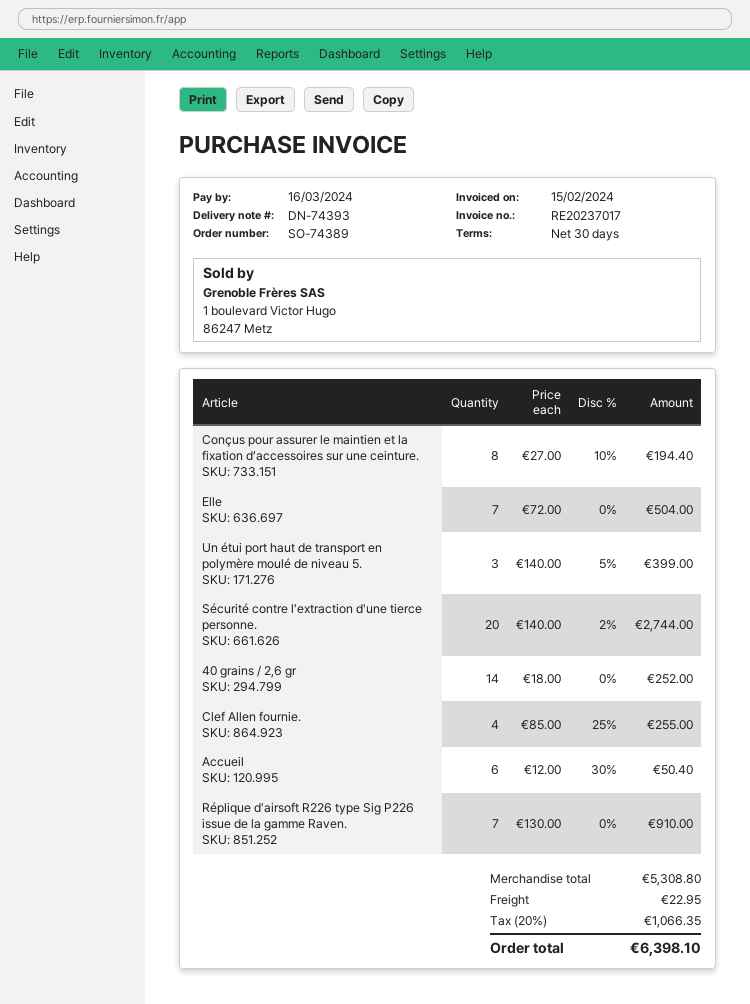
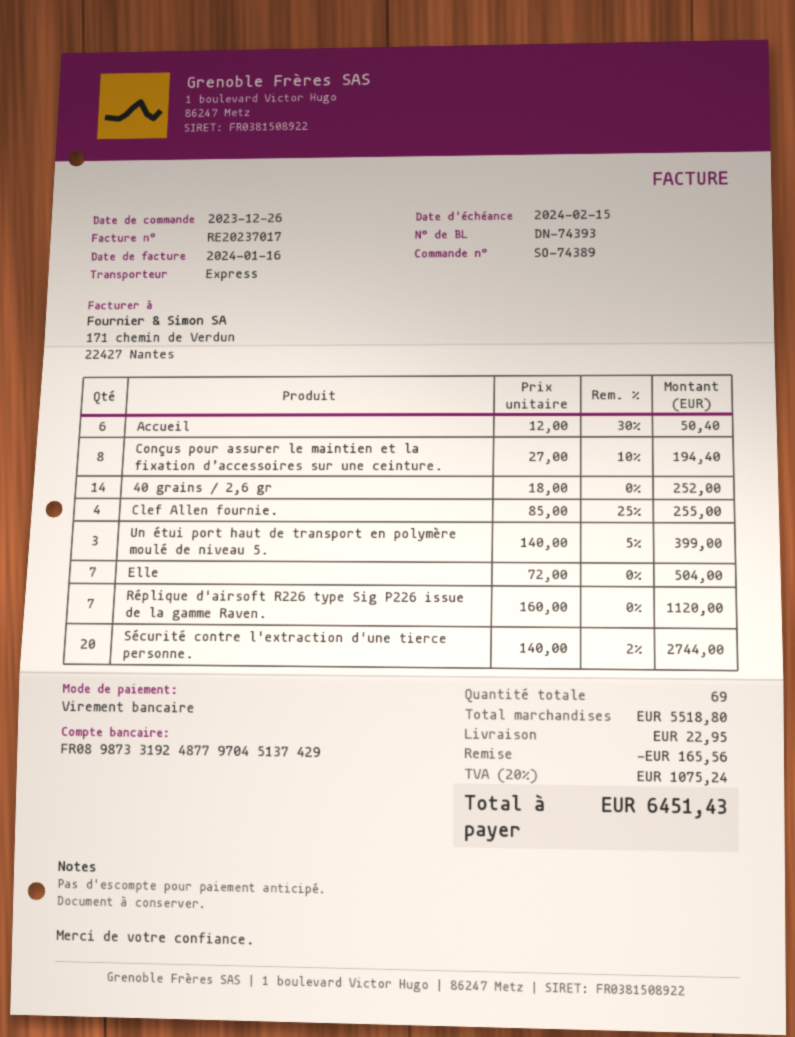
invoice date: 2024-02-15 -> 2024-01-16
due date: 2024-03-16 -> 2024-02-15
Réplique d'airsoft R226 type Sig P226 issue de la gamme Raven.: 7 x 130.00 = 910.00 -> 7 x 160.00 = 1120.00
subtotal: 5308.80 -> 5518.80
discount: none -> 165.56
tax: 20% = 1066.35 -> 20% = 1075.24
total: 6398.10 -> 6451.43

